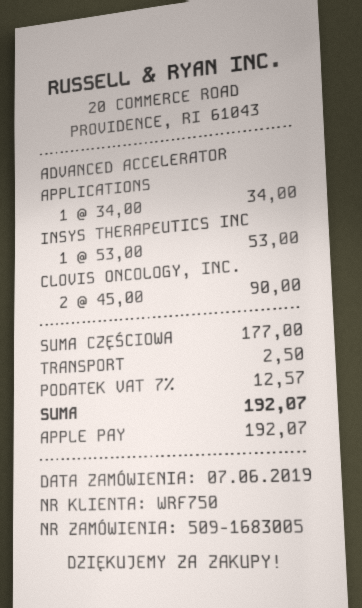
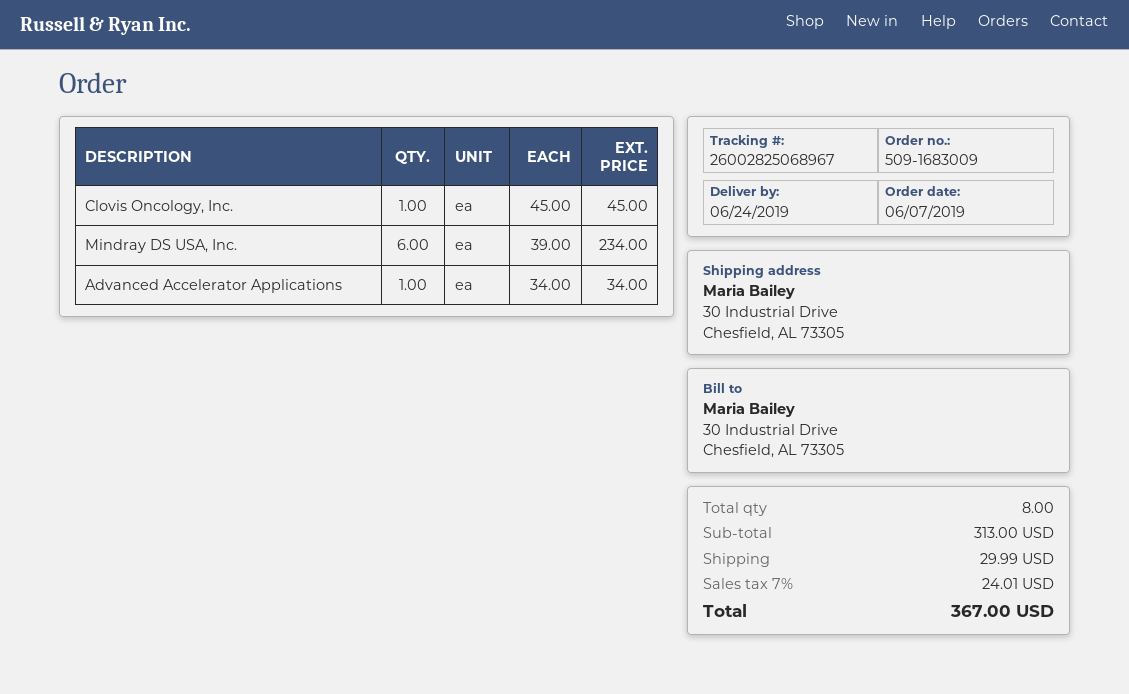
order number: 509-1683005 -> 509-1683009
INSYS THERAPEUTICS INC: 1 x 53.00 = 53.00 -> none
CLOVIS ONCOLOGY, INC.: 2 x 45.00 = 90.00 -> 1 x 45.00 = 45.00
Mindray DS USA, Inc.: none -> 6 x 39.00 = 234.00
subtotal: 177.00 -> 313.00
shipping: 2.50 -> 29.99
tax: 7% = 12.57 -> 7% = 24.01
total: 192.07 -> 367.00

